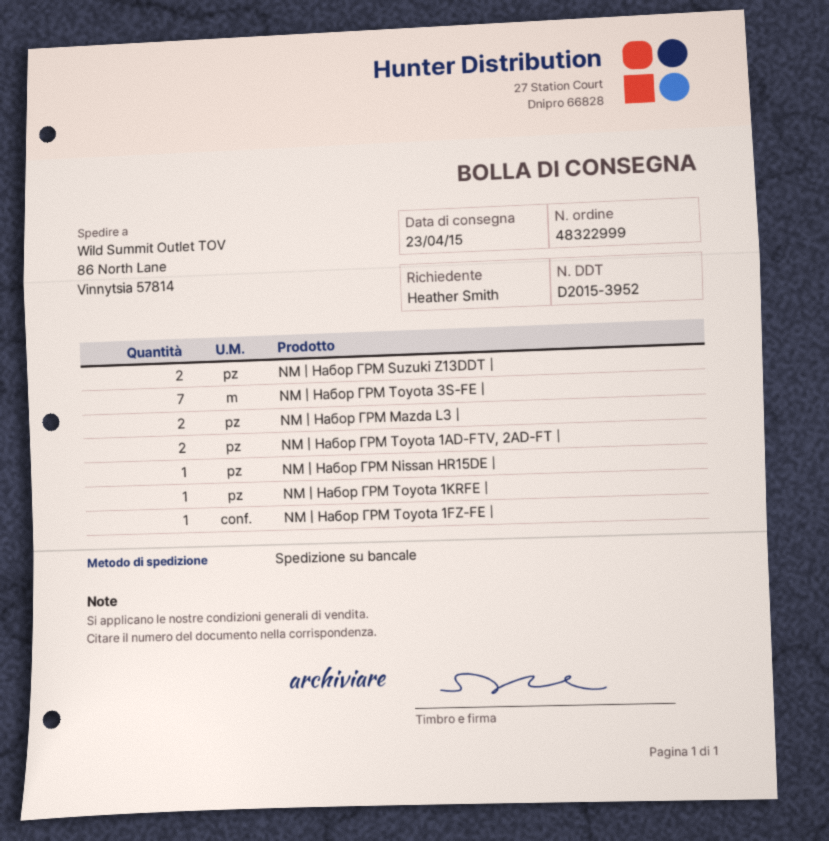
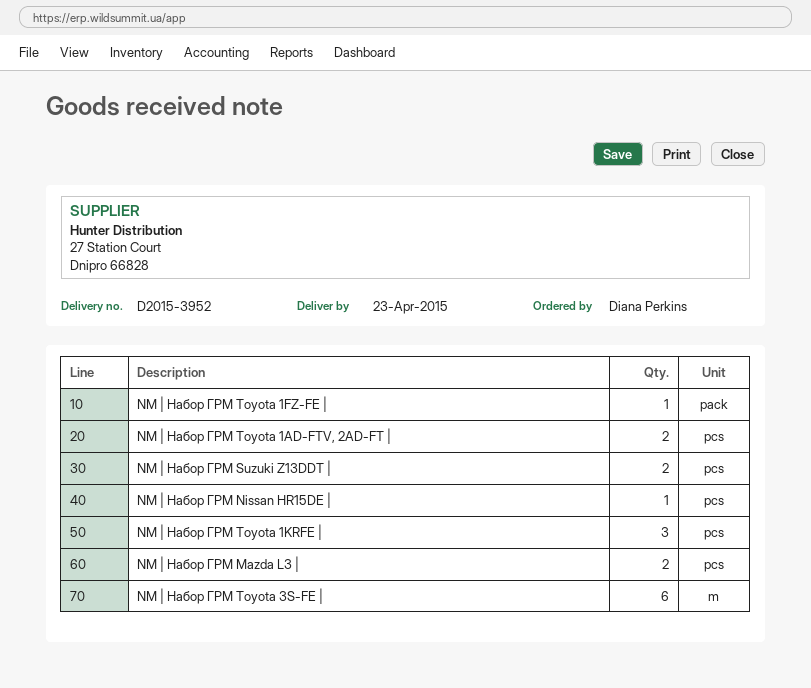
ordered by: Heather Smith -> Diana Perkins
NM | Набор ГРМ Toyota 3S-FE |: 7 -> 6
NM | Набор ГРМ Toyota 1KRFE |: 1 -> 3

